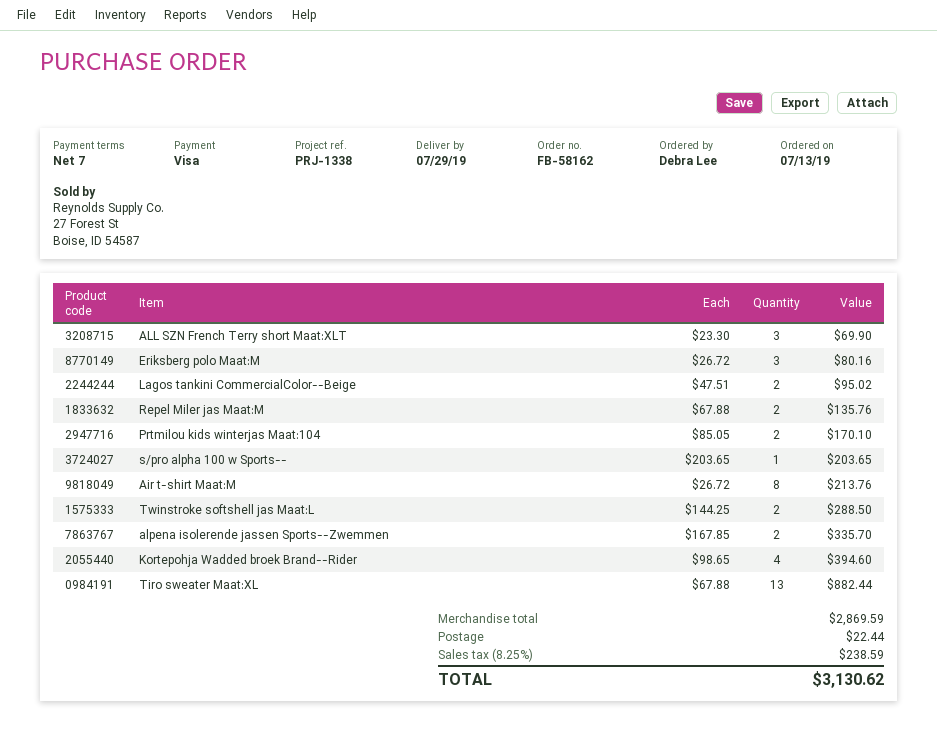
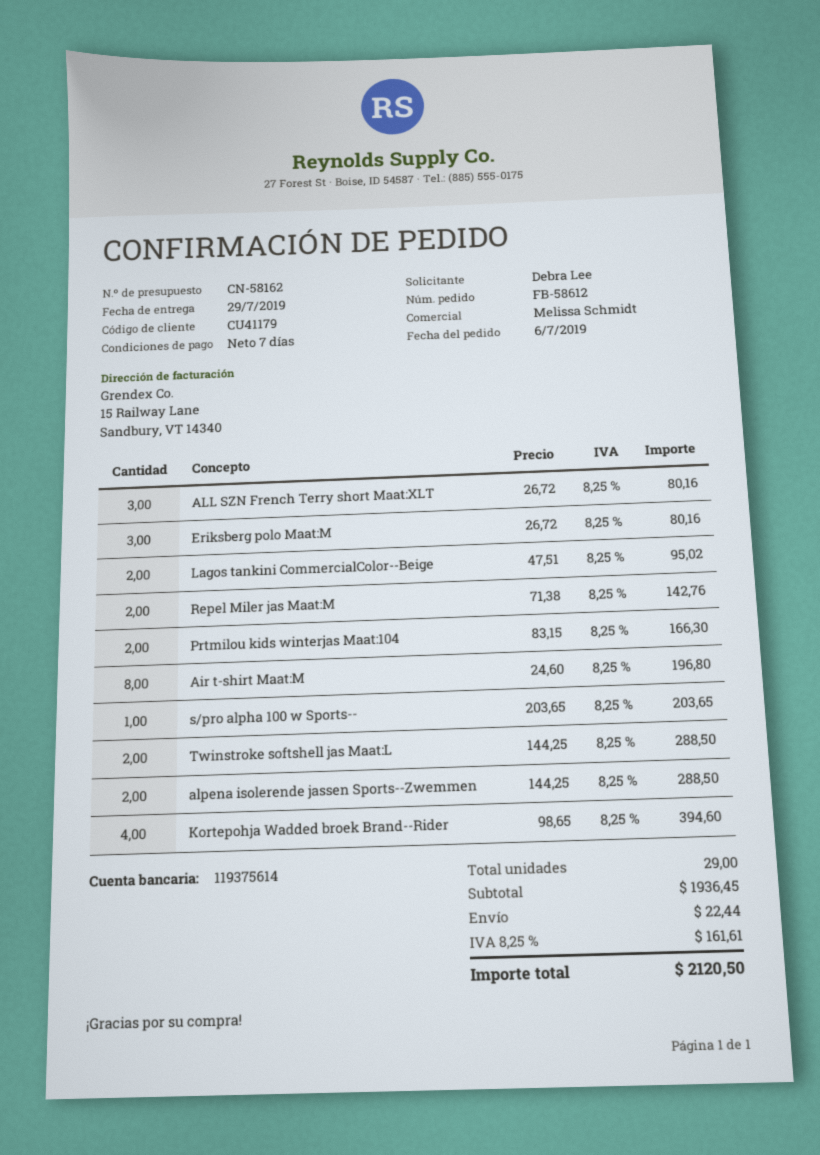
order number: FB-58162 -> FB-58612
order date: 2019-07-13 -> 2019-07-06
ALL SZN French Terry short Maat:XLT: 3 x 23.30 = 69.90 -> 3 x 26.72 = 80.16
Repel Miler jas Maat:M: 2 x 67.88 = 135.76 -> 2 x 71.38 = 142.76
Prtmilou kids winterjas Maat:104: 2 x 85.05 = 170.10 -> 2 x 83.15 = 166.30
Air t-shirt Maat:M: 8 x 26.72 = 213.76 -> 8 x 24.60 = 196.80
alpena isolerende jassen Sports--Zwemmen: 2 x 167.85 = 335.70 -> 2 x 144.25 = 288.50
Tiro sweater Maat:XL: 13 x 67.88 = 882.44 -> none
subtotal: 2869.59 -> 1936.45
tax: 8.25% = 238.59 -> 8.25% = 161.61
total: 3130.62 -> 2120.50

